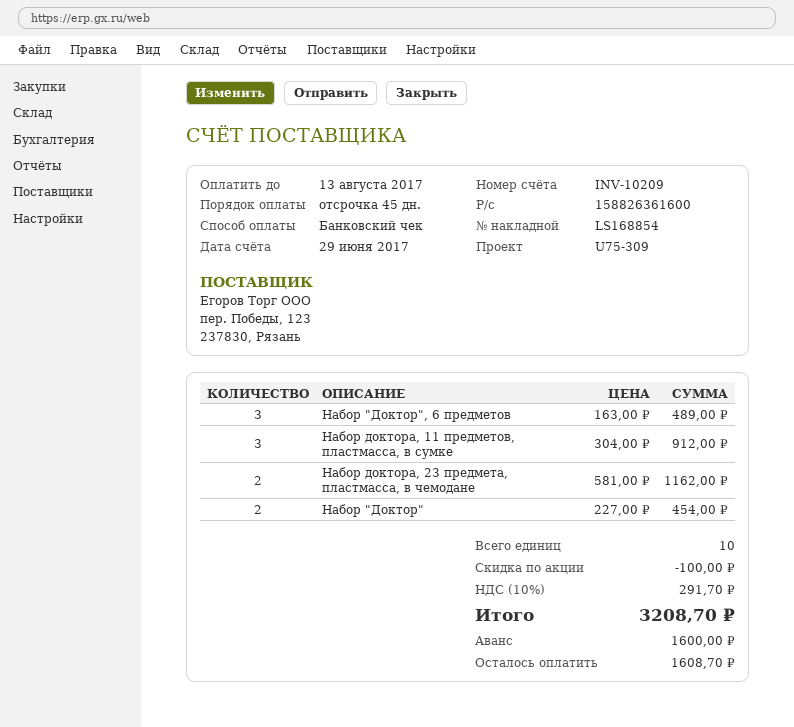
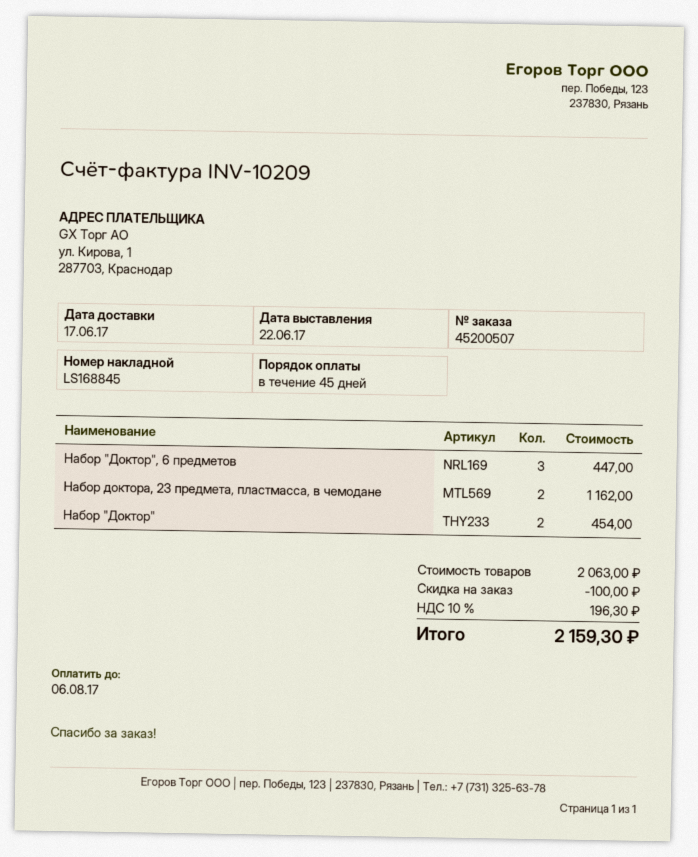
delivery note number: LS168854 -> LS168845
invoice date: 2017-06-29 -> 2017-06-22
due date: 2017-08-13 -> 2017-08-06
Набор "Доктор", 6 предметов: 3 for 489.00 -> 3 for 447.00
Набор доктора, 11 предметов, пластмасса, в сумке: 3 for 912.00 -> none
tax: 10% = 291.70 -> 10% = 196.30
total: 3208.70 -> 2159.30

